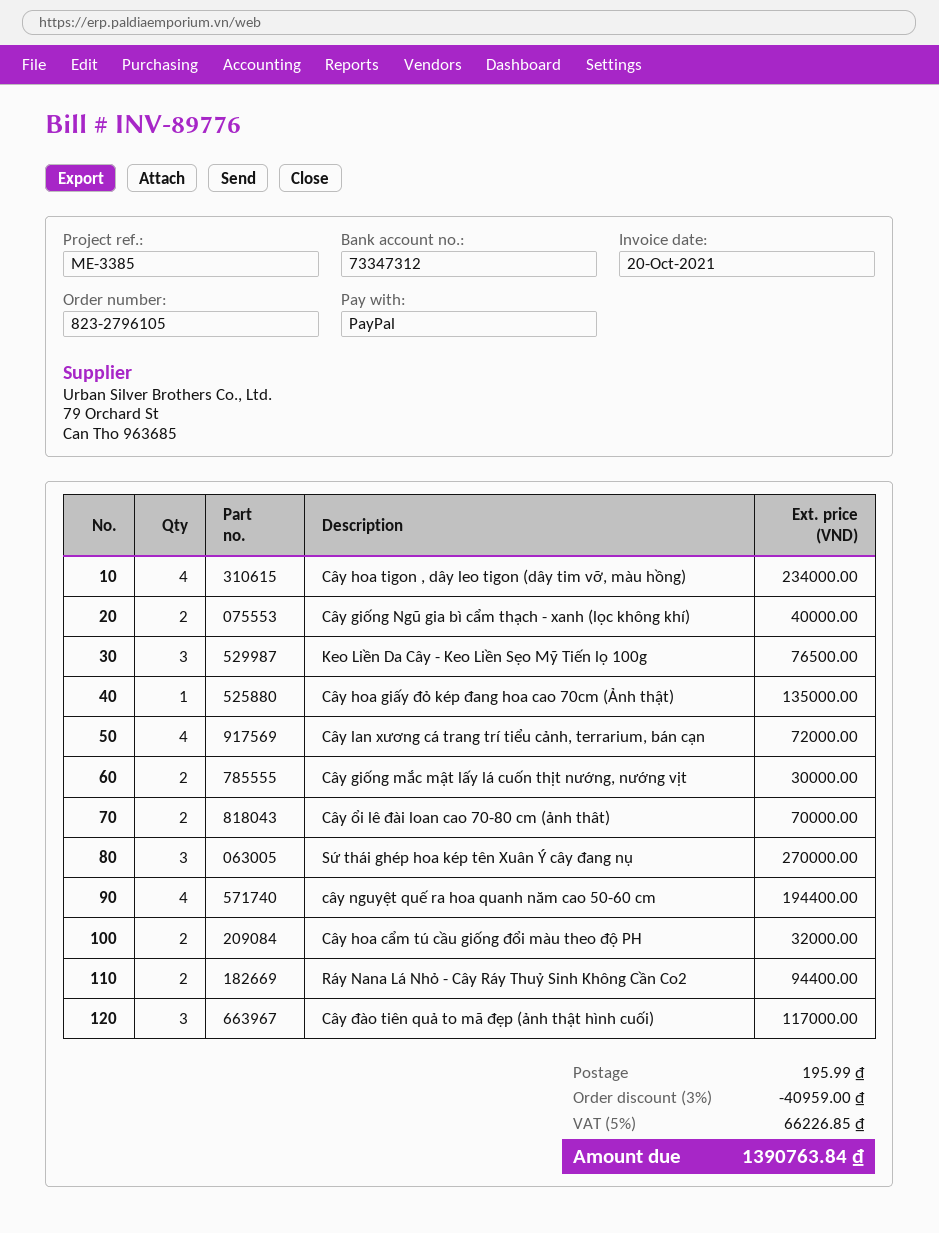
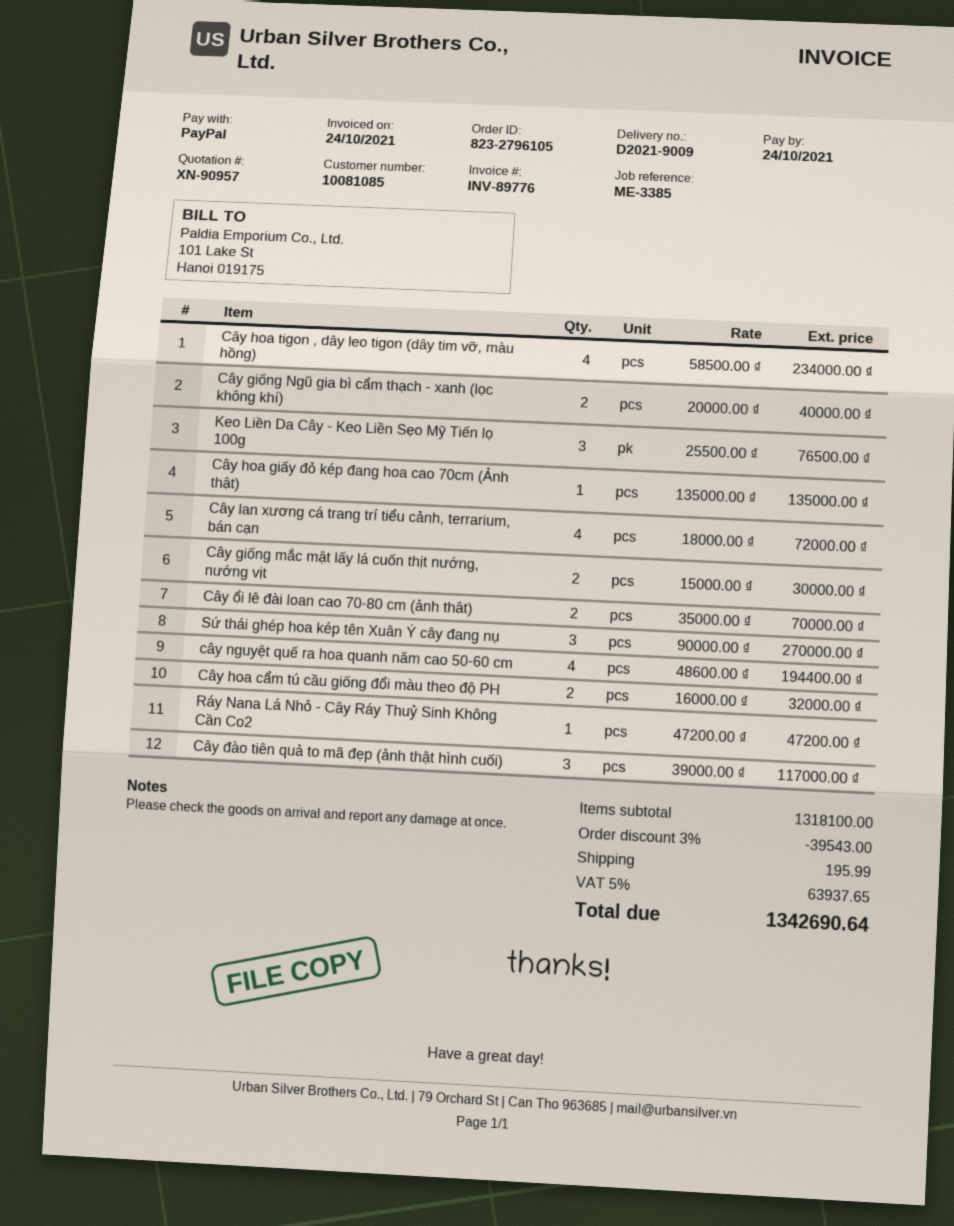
invoice date: 2021-10-20 -> 2021-10-24
Ráy Nana Lá Nhỏ - Cây Ráy Thuỷ Sinh Không Cần Co2: 2 for 94400.00 -> 1 for 47200.00
discount: 3% = 40959.00 -> 3% = 39543.00
tax: 5% = 66226.85 -> 5% = 63937.65
total: 1390763.84 -> 1342690.64

